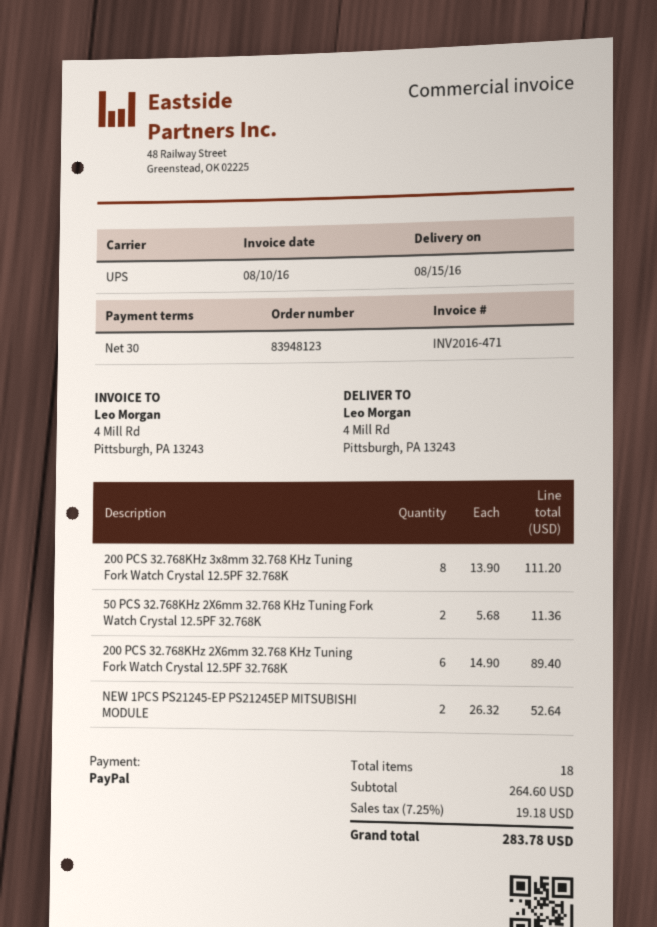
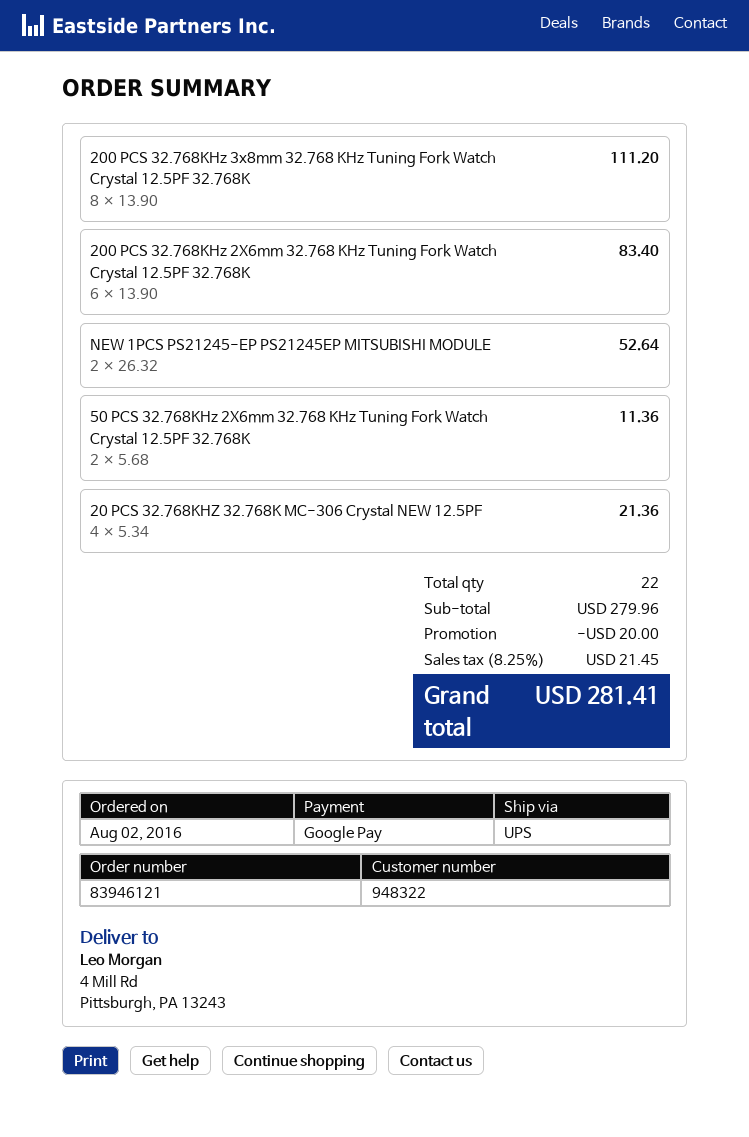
order number: 83948123 -> 83946121
payment method: PayPal -> Google Pay
200 PCS 32.768KHz 2X6mm 32.768 KHz Tuning Fork Watch Crystal 12.5PF 32.768K: 6 x 14.90 = 89.40 -> 6 x 13.90 = 83.40
20 PCS 32.768KHZ 32.768K MC-306 Crystal NEW 12.5PF: none -> 4 x 5.34 = 21.36
total quantity: 18 -> 22
subtotal: 264.60 -> 279.96
discount: none -> 20.00
tax: 7.25% = 19.18 -> 8.25% = 21.45
total: 283.78 -> 281.41

